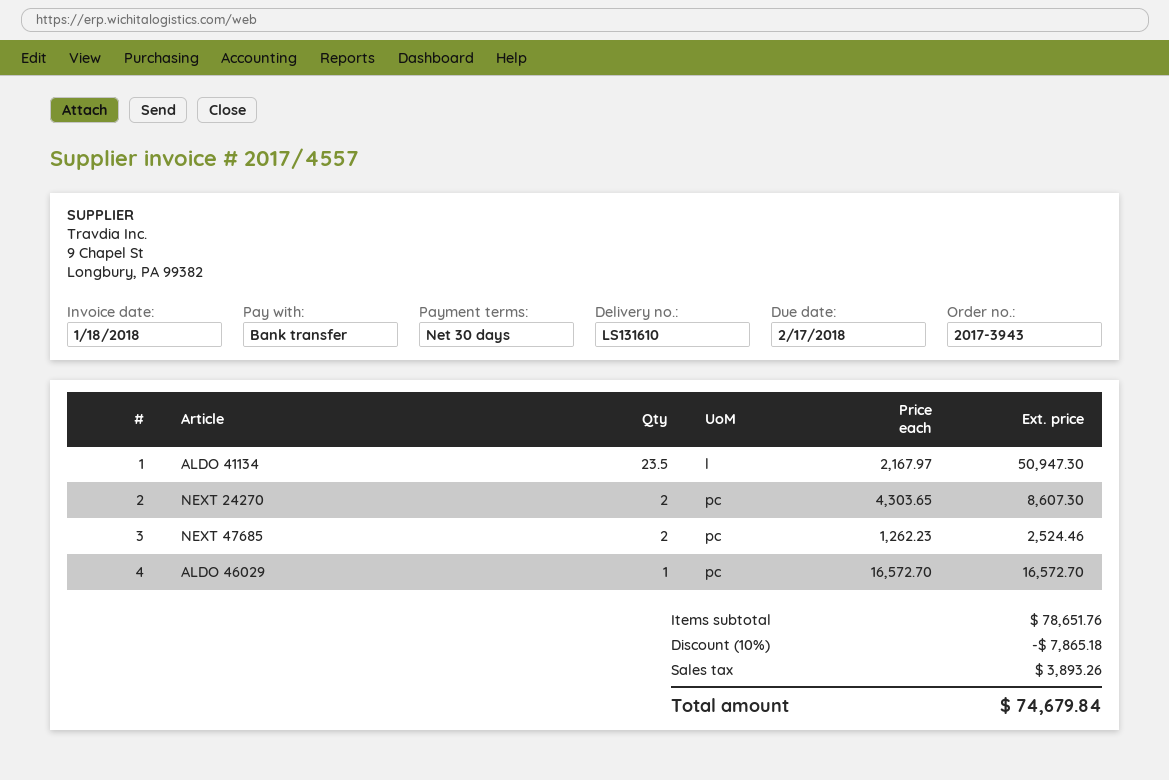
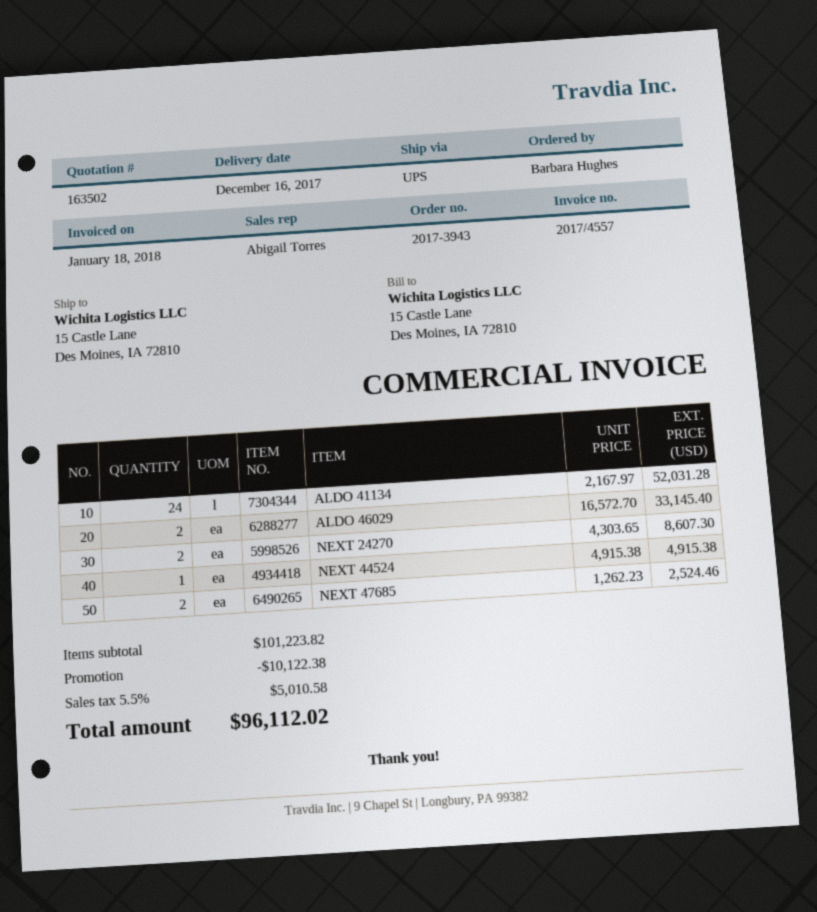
ALDO 41134: 23.5 x 2167.97 = 50947.30 -> 24 x 2167.97 = 52031.28
ALDO 46029: 1 x 16572.70 = 16572.70 -> 2 x 16572.70 = 33145.40
NEXT 44524: none -> 1 x 4915.38 = 4915.38
subtotal: 78651.76 -> 101223.82
discount: 7865.18 -> 10122.38
tax: 3893.26 -> 5010.58
total: 74679.84 -> 96112.02

